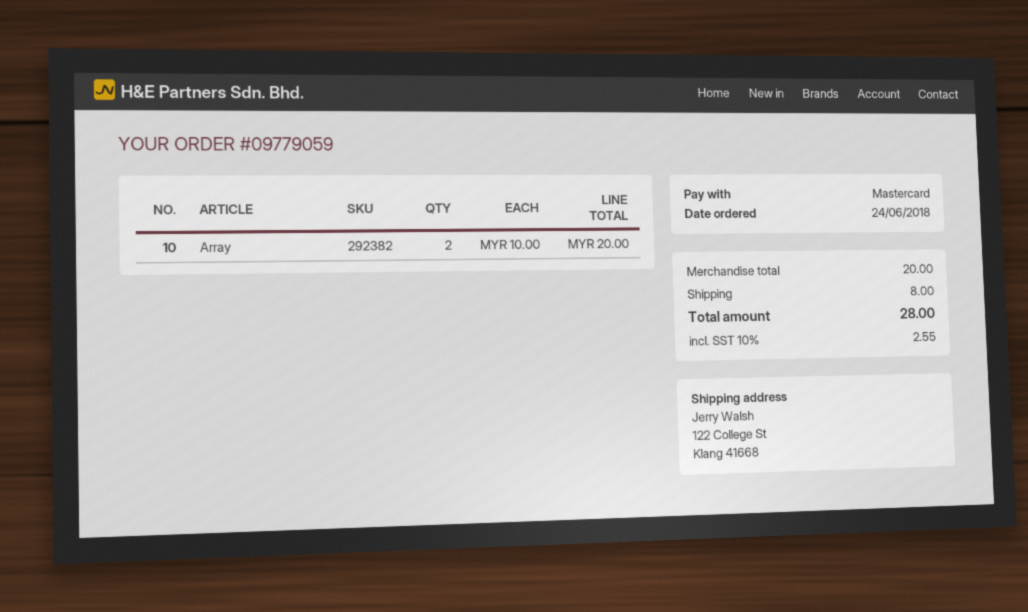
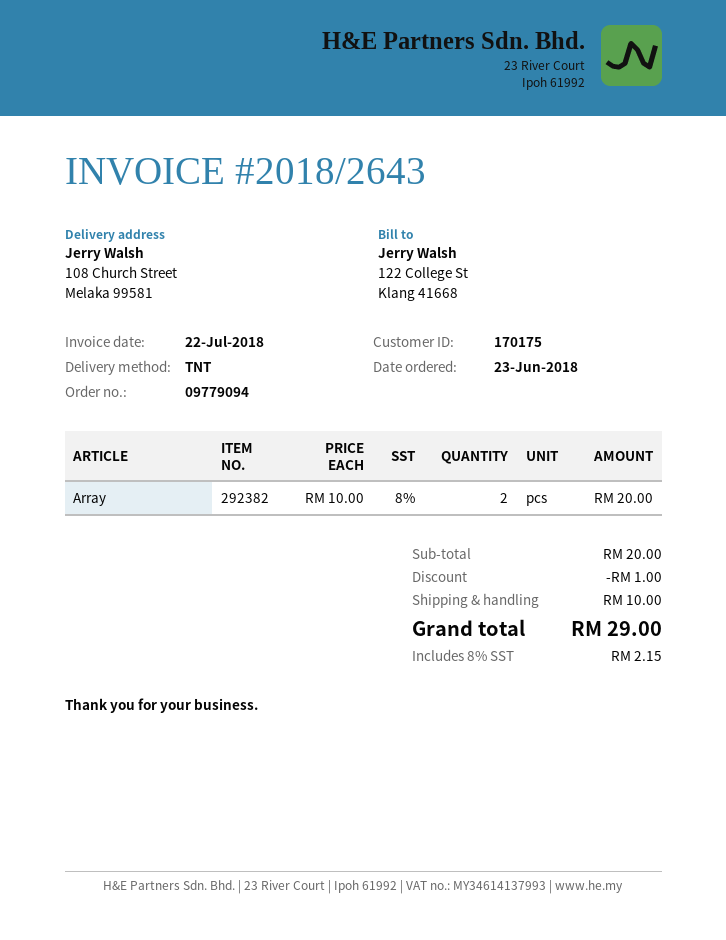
order number: 09779059 -> 09779094
order date: 2018-06-24 -> 2018-06-23
ship to: 122 College St, Klang 41668 -> 108 Church Street, Melaka 99581
discount: none -> 1.00
shipping: 8.00 -> 10.00
tax: 10% = 2.55 -> 8% = 2.15
total: 28.00 -> 29.00

